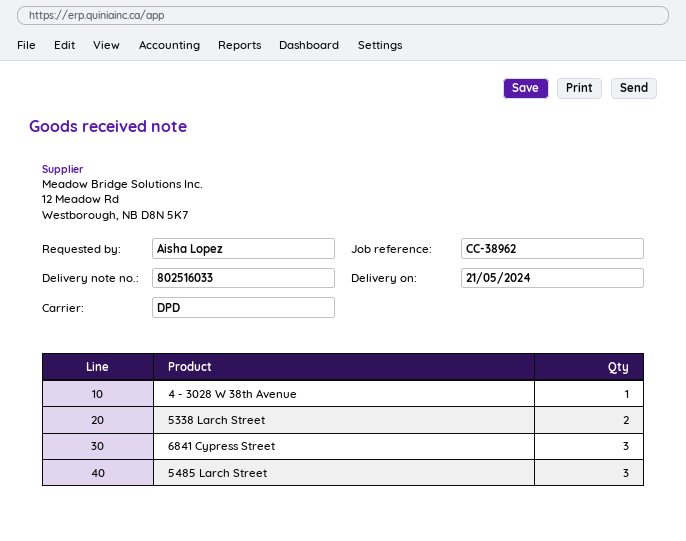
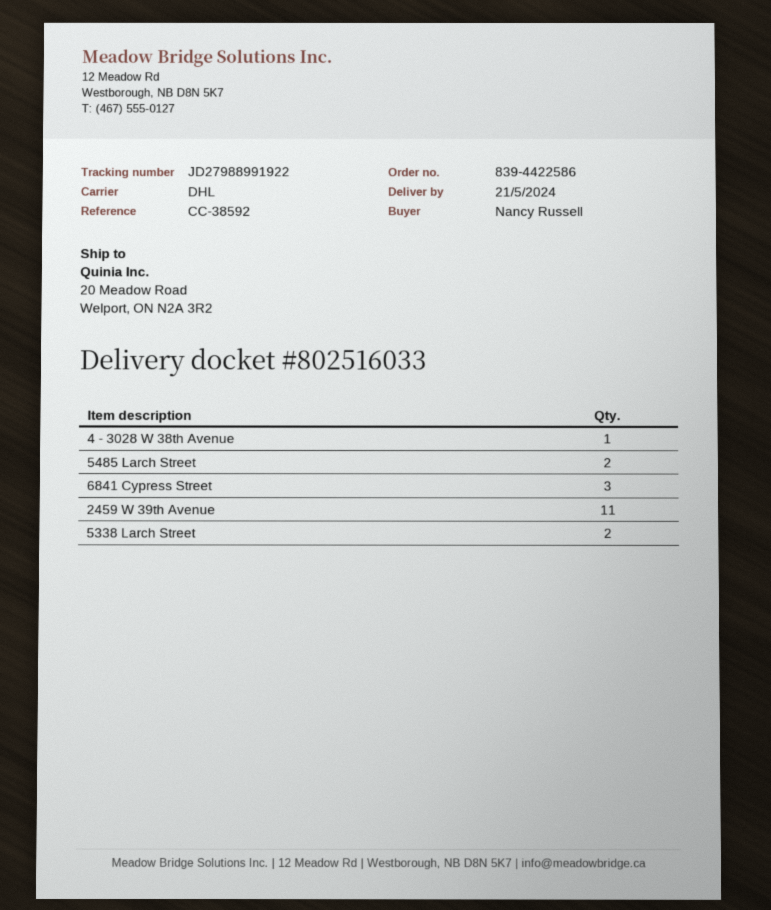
reference: CC-38962 -> CC-38592
ordered by: Aisha Lopez -> Nancy Russell
shipping method: DPD -> DHL
5485 Larch Street: 3 -> 2
2459 W 39th Avenue: none -> 11

